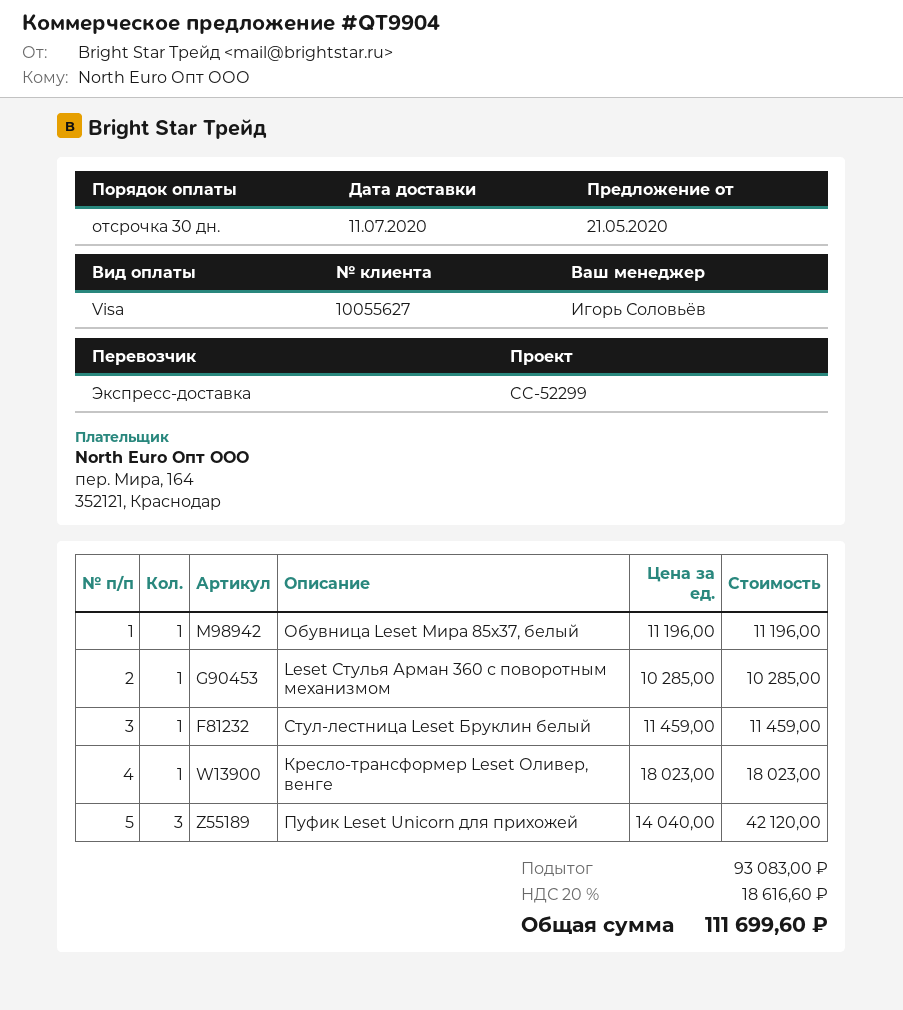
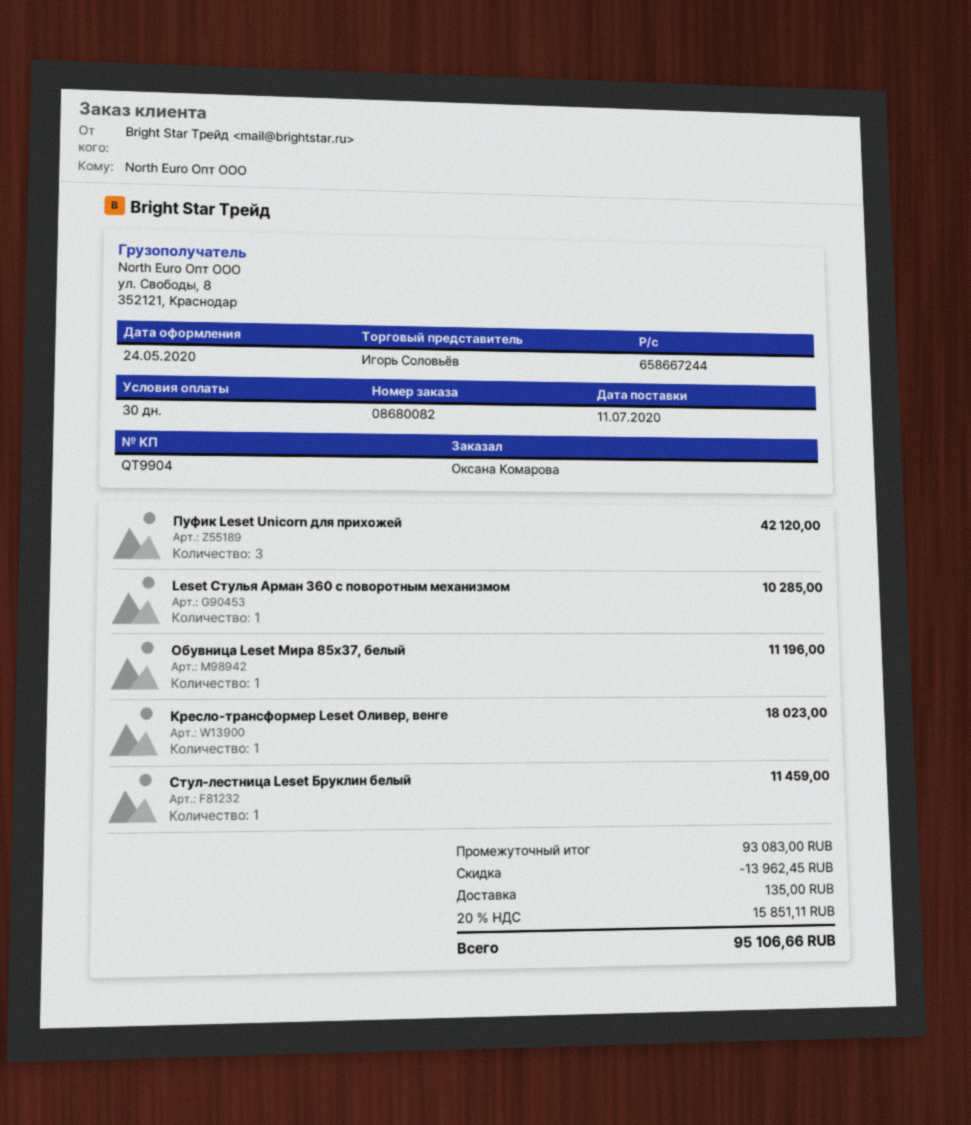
discount: none -> 13962.45
shipping: none -> 135.00
tax: 20% = 18616.60 -> 20% = 15851.11
total: 111699.60 -> 95106.66

